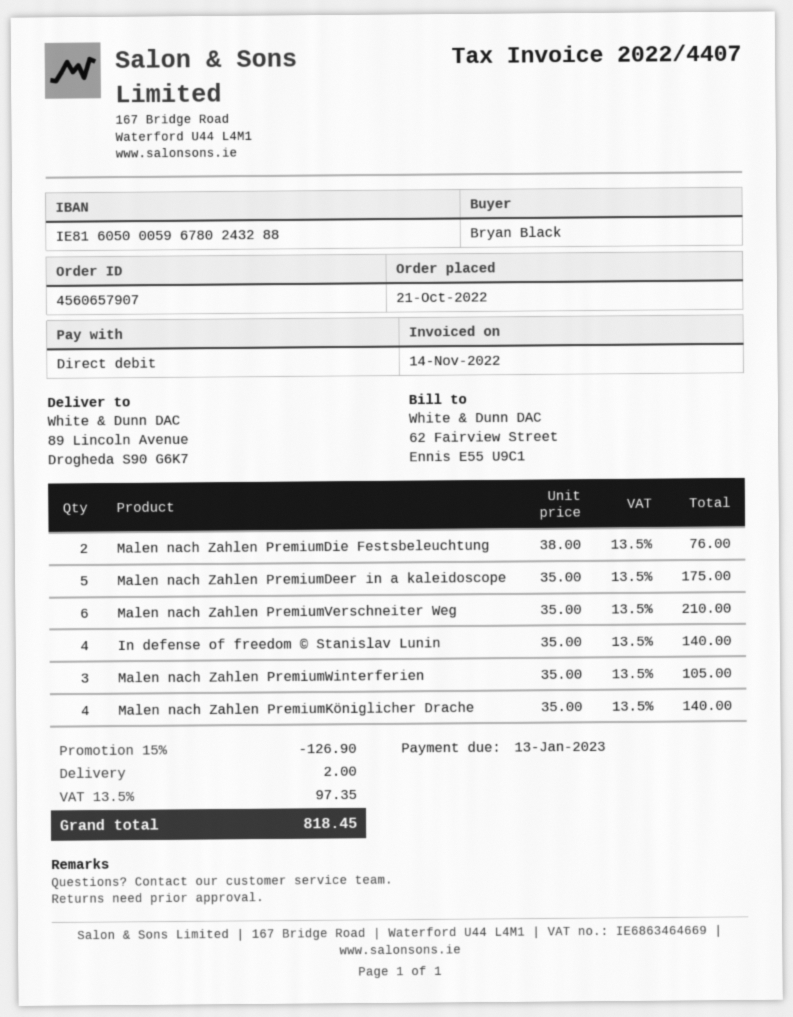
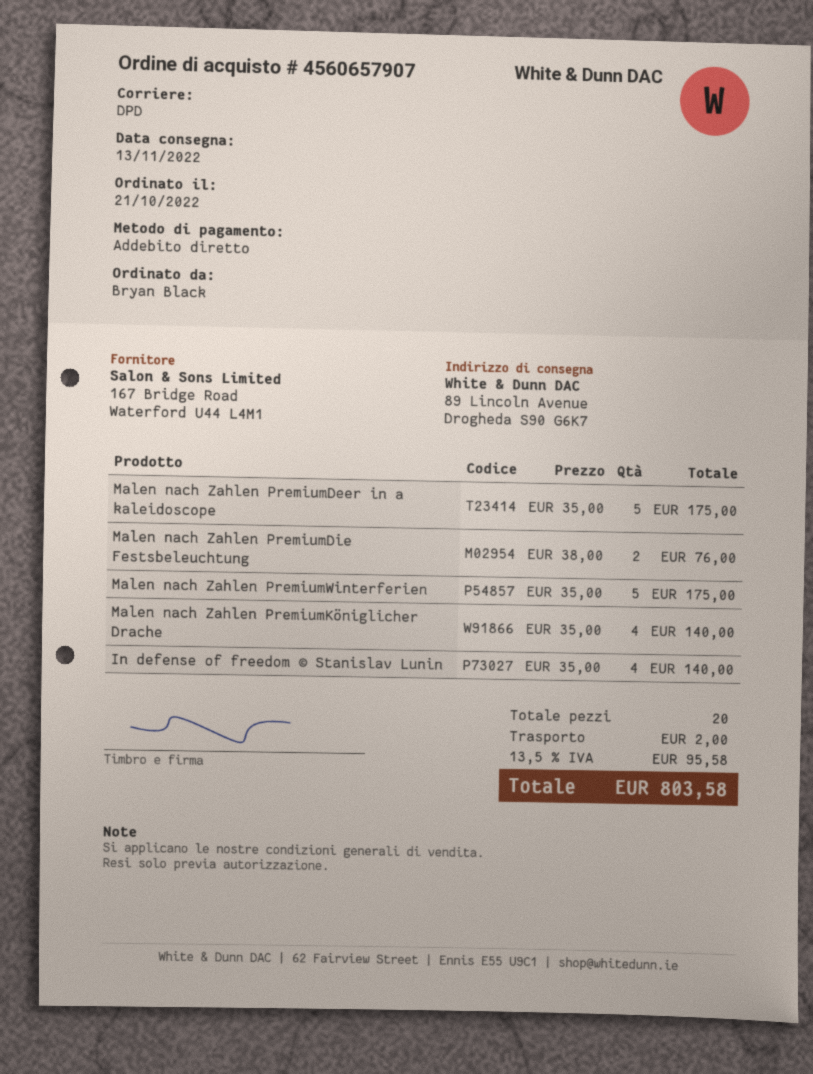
Malen nach Zahlen PremiumVerschneiter Weg: 6 x 35.00 = 210.00 -> none
Malen nach Zahlen PremiumWinterferien: 3 x 35.00 = 105.00 -> 5 x 35.00 = 175.00
discount: 15% = 126.90 -> none
tax: 13.5% = 97.35 -> 13.5% = 95.58
total: 818.45 -> 803.58

